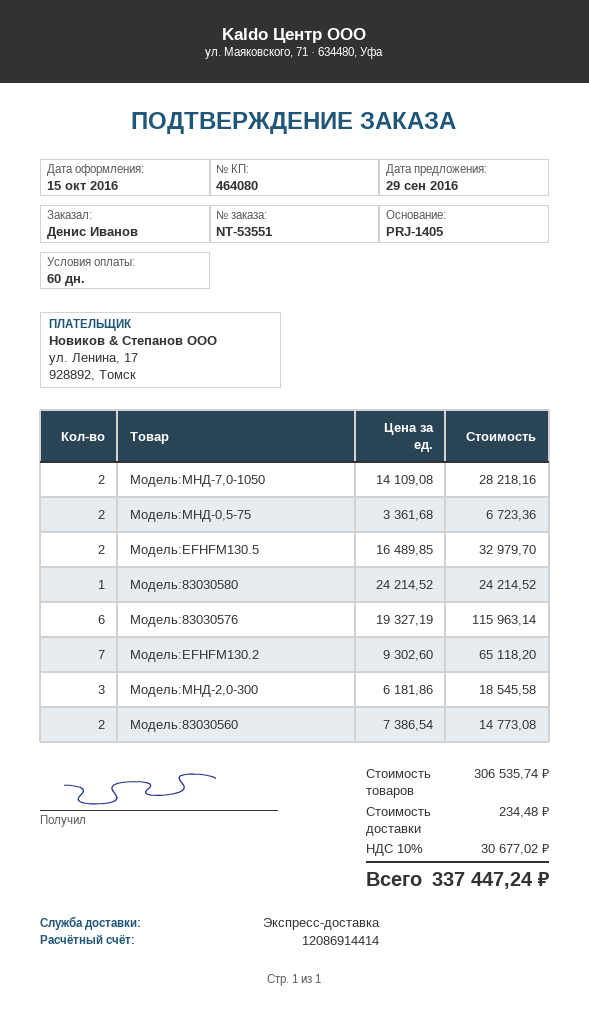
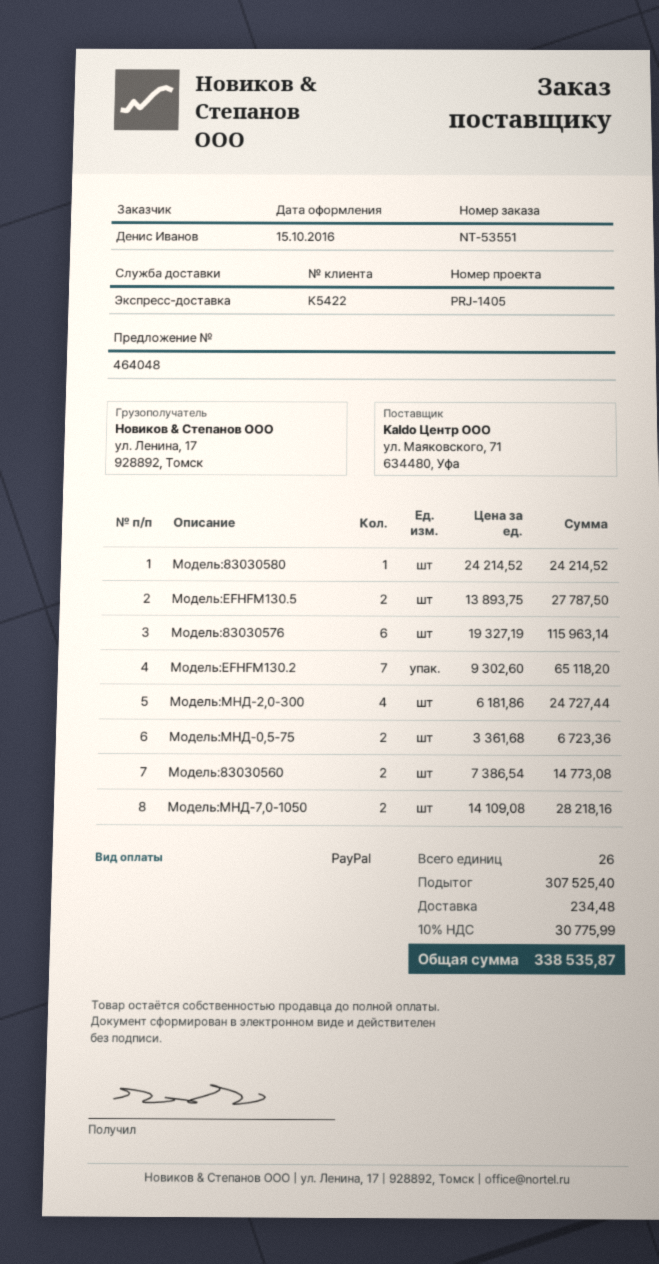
quote number: 464080 -> 464048
Модель:EFHFM130.5: 2 x 16489.85 = 32979.70 -> 2 x 13893.75 = 27787.50
Модель:МНД-2,0-300: 3 x 6181.86 = 18545.58 -> 4 x 6181.86 = 24727.44
subtotal: 306535.74 -> 307525.40
tax: 10% = 30677.02 -> 10% = 30775.99
total: 337447.24 -> 338535.87

